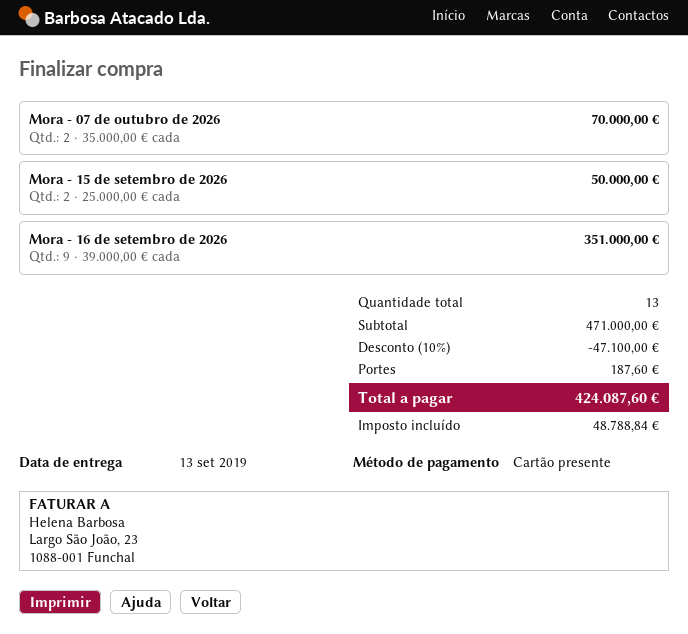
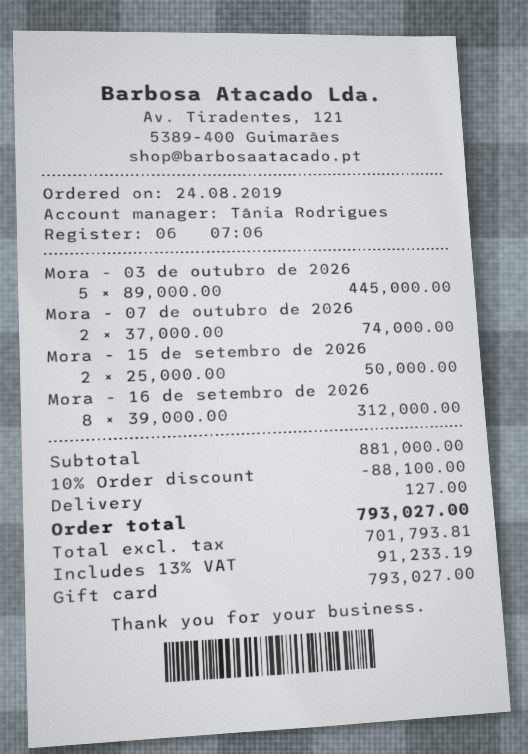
Mora - 07 de outubro de 2026: 2 x 35000.00 = 70000.00 -> 2 x 37000.00 = 74000.00
Mora - 16 de setembro de 2026: 9 x 39000.00 = 351000.00 -> 8 x 39000.00 = 312000.00
Mora - 03 de outubro de 2026: none -> 5 x 89000.00 = 445000.00
subtotal: 471000.00 -> 881000.00
discount: 10% = 47100.00 -> 10% = 88100.00
shipping: 187.60 -> 127.00
tax: 48788.84 -> 91233.19
total: 424087.60 -> 793027.00

